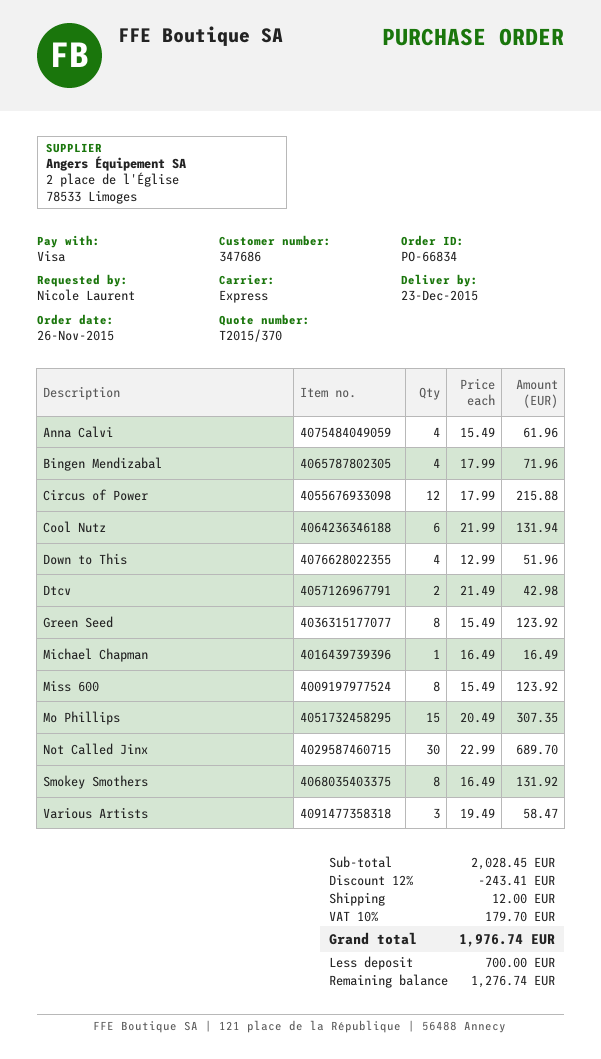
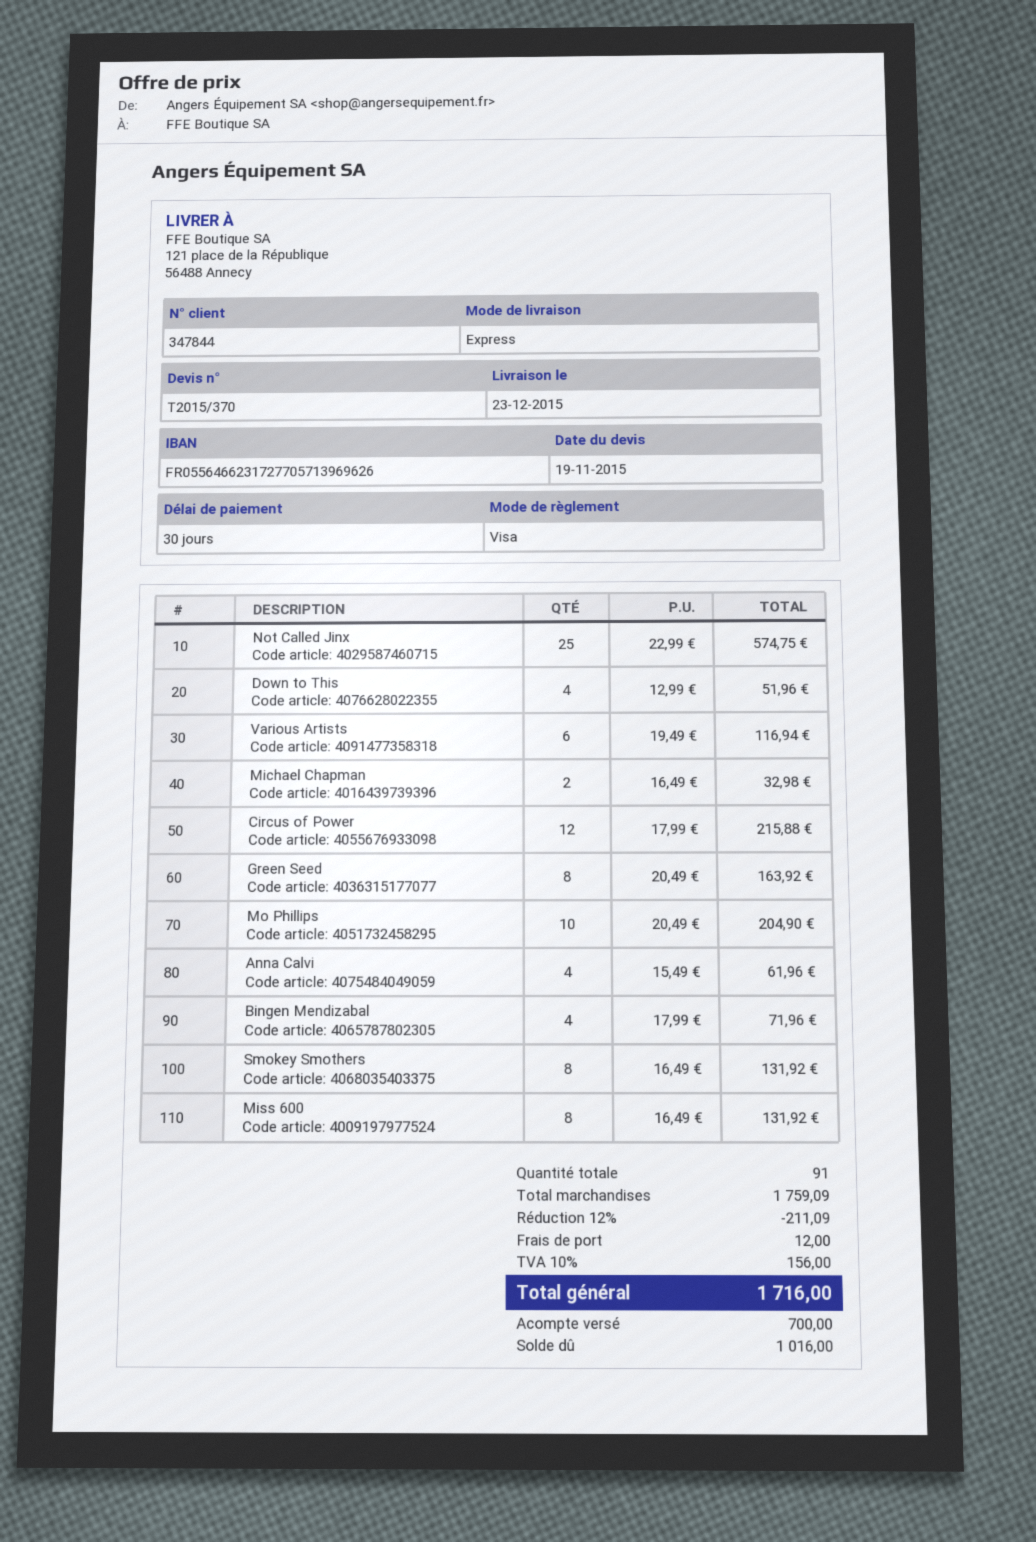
customer number: 347686 -> 347844
Cool Nutz: 6 x 21.99 = 131.94 -> none
Dtcv: 2 x 21.49 = 42.98 -> none
Green Seed: 8 x 15.49 = 123.92 -> 8 x 20.49 = 163.92
Michael Chapman: 1 x 16.49 = 16.49 -> 2 x 16.49 = 32.98
Miss 600: 8 x 15.49 = 123.92 -> 8 x 16.49 = 131.92
Mo Phillips: 15 x 20.49 = 307.35 -> 10 x 20.49 = 204.90
Not Called Jinx: 30 x 22.99 = 689.70 -> 25 x 22.99 = 574.75
Various Artists: 3 x 19.49 = 58.47 -> 6 x 19.49 = 116.94
subtotal: 2028.45 -> 1759.09
discount: 12% = 243.41 -> 12% = 211.09
tax: 10% = 179.70 -> 10% = 156.00
total: 1976.74 -> 1716.00
balance: 1276.74 -> 1016.00

